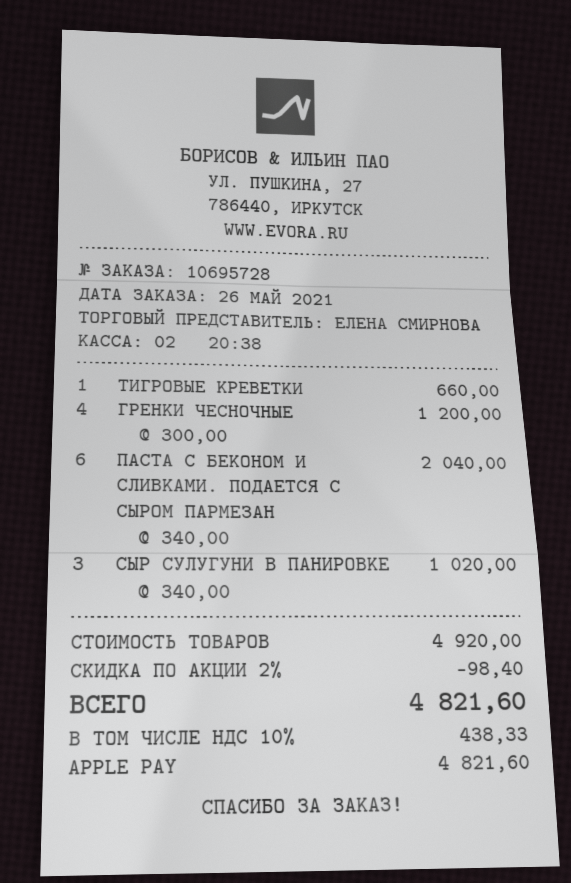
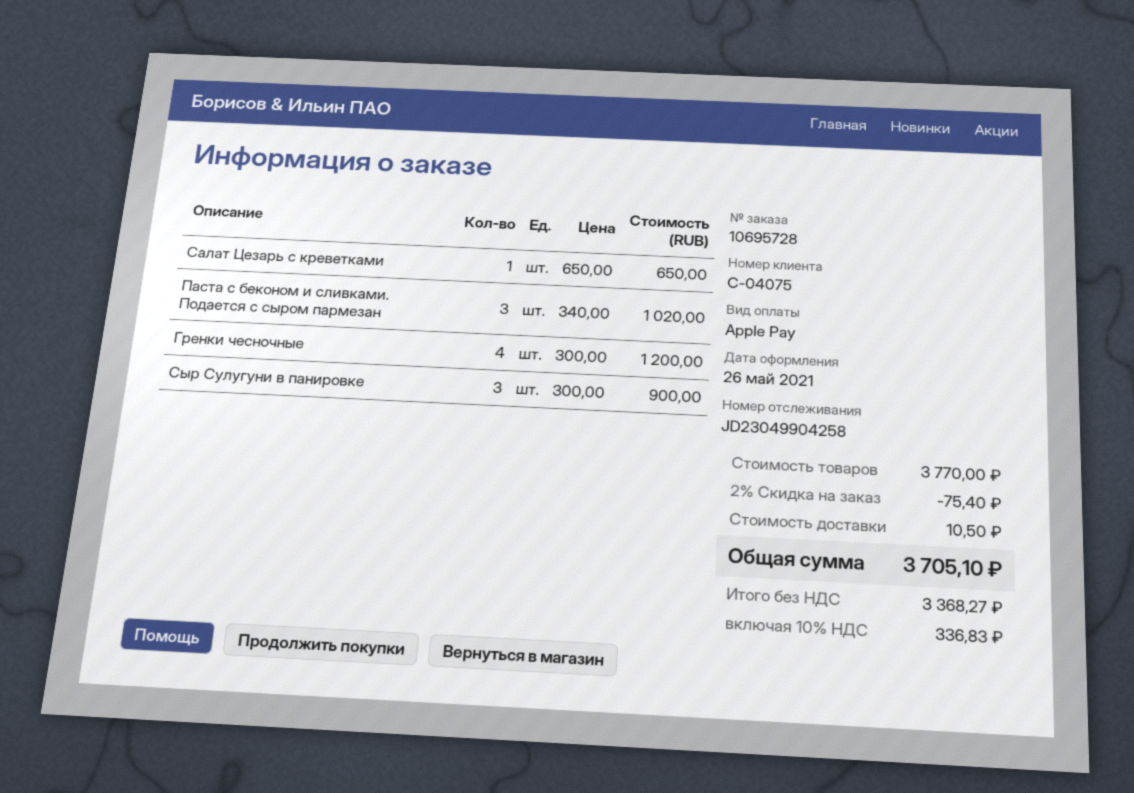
ТИГРОВЫЕ КРЕВЕТКИ: 1 x 660.00 = 660.00 -> none
ПАСТА С БЕКОНОМ И СЛИВКАМИ. ПОДАЕТСЯ С СЫРОМ ПАРМЕЗАН: 6 x 340.00 = 2040.00 -> 3 x 340.00 = 1020.00
СЫР СУЛУГУНИ В ПАНИРОВКЕ: 3 x 340.00 = 1020.00 -> 3 x 300.00 = 900.00
Салат Цезарь с креветками: none -> 1 x 650.00 = 650.00
subtotal: 4920.00 -> 3770.00
discount: 2% = 98.40 -> 2% = 75.40
shipping: none -> 10.50
tax: 10% = 438.33 -> 10% = 336.83
total: 4821.60 -> 3705.10

